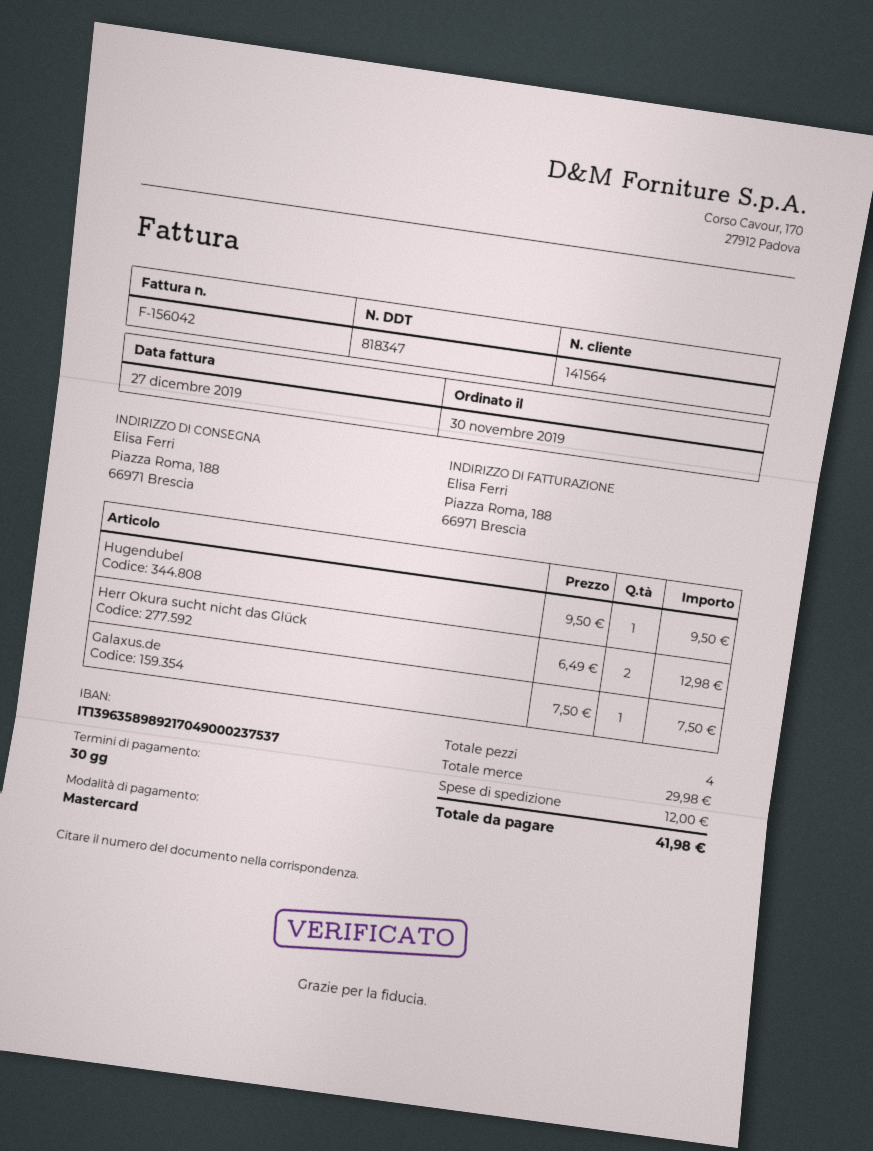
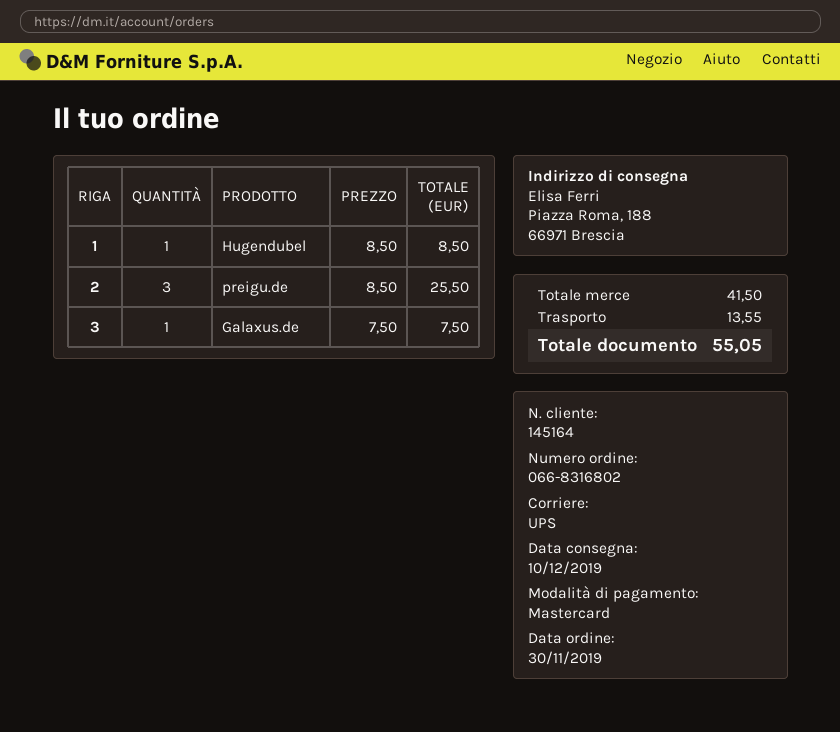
customer number: 141564 -> 145164
Hugendubel: 1 x 9.50 = 9.50 -> 1 x 8.50 = 8.50
Herr Okura sucht nicht das Glück: 2 x 6.49 = 12.98 -> none
preigu.de: none -> 3 x 8.50 = 25.50
subtotal: 29.98 -> 41.50
shipping: 12.00 -> 13.55
total: 41.98 -> 55.05

